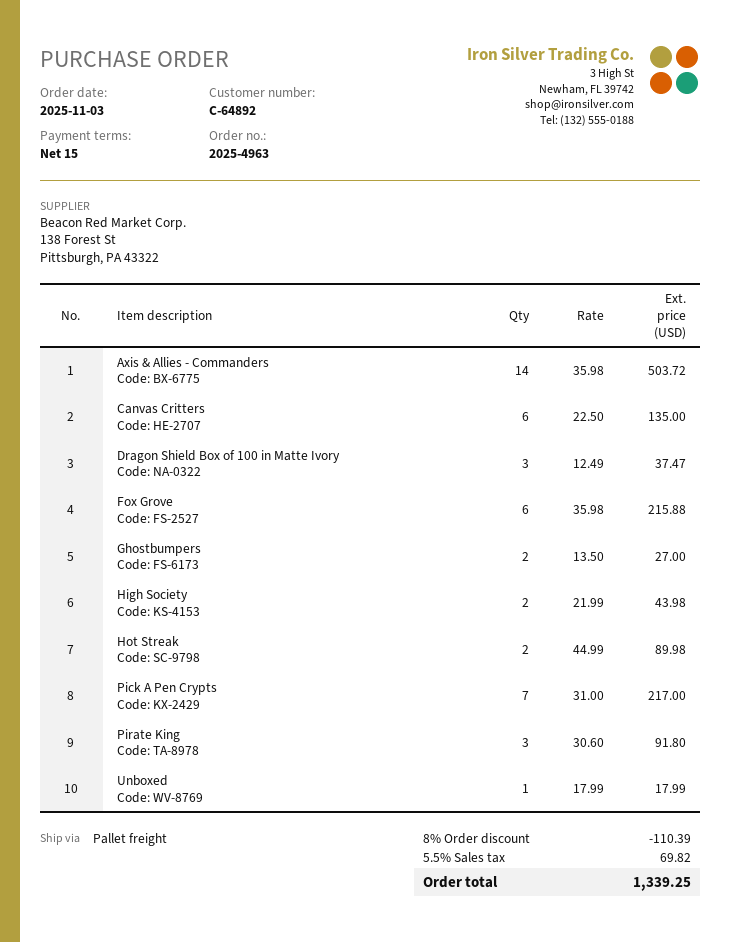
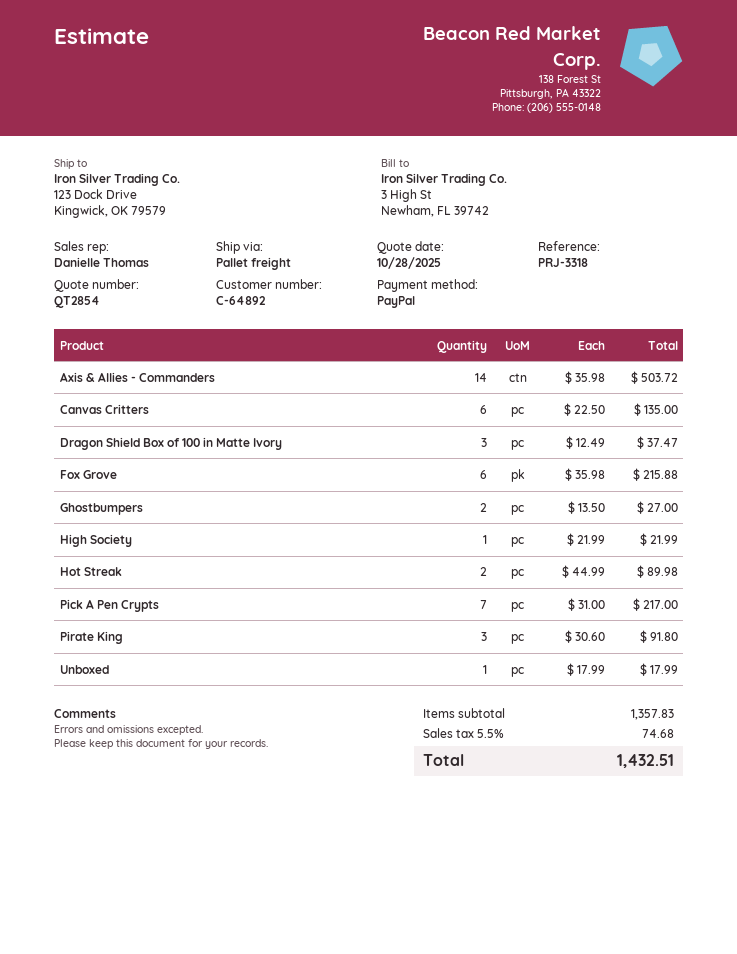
High Society: 2 x 21.99 = 43.98 -> 1 x 21.99 = 21.99
discount: 8% = 110.39 -> none
tax: 5.5% = 69.82 -> 5.5% = 74.68
total: 1339.25 -> 1432.51

